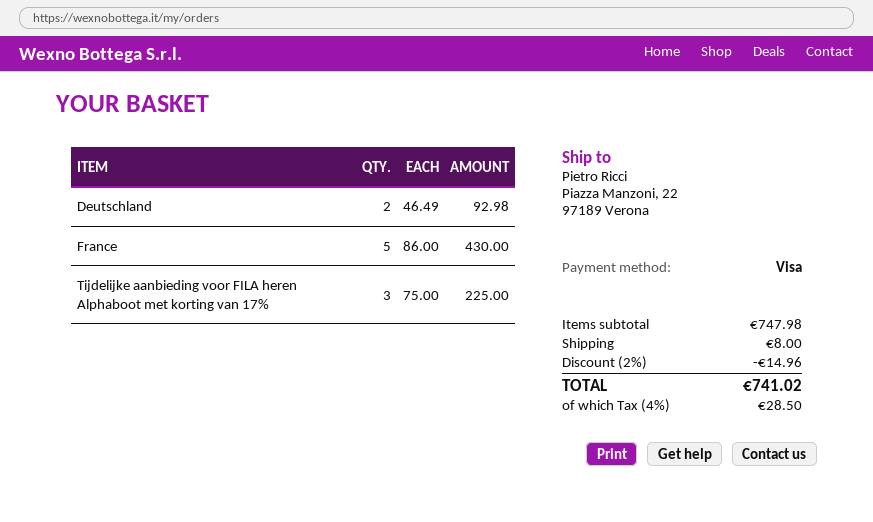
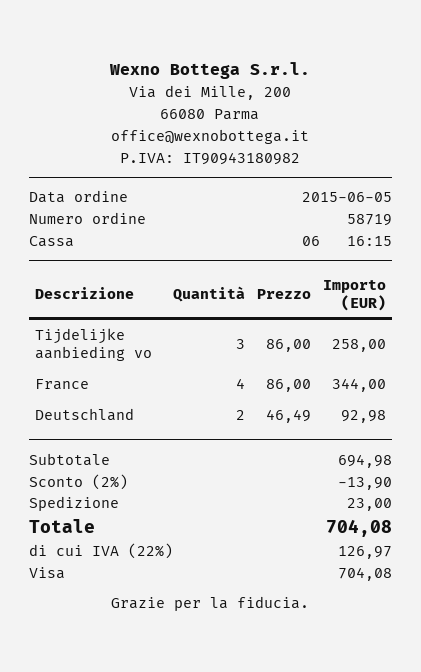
France: 5 x 86.00 = 430.00 -> 4 x 86.00 = 344.00
Tijdelijke aanbieding voor FILA heren Alphaboot met korting van 17%: 3 x 75.00 = 225.00 -> 3 x 86.00 = 258.00
subtotal: 747.98 -> 694.98
discount: 2% = 14.96 -> 2% = 13.90
shipping: 8.00 -> 23.00
tax: 4% = 28.50 -> 22% = 126.97
total: 741.02 -> 704.08

